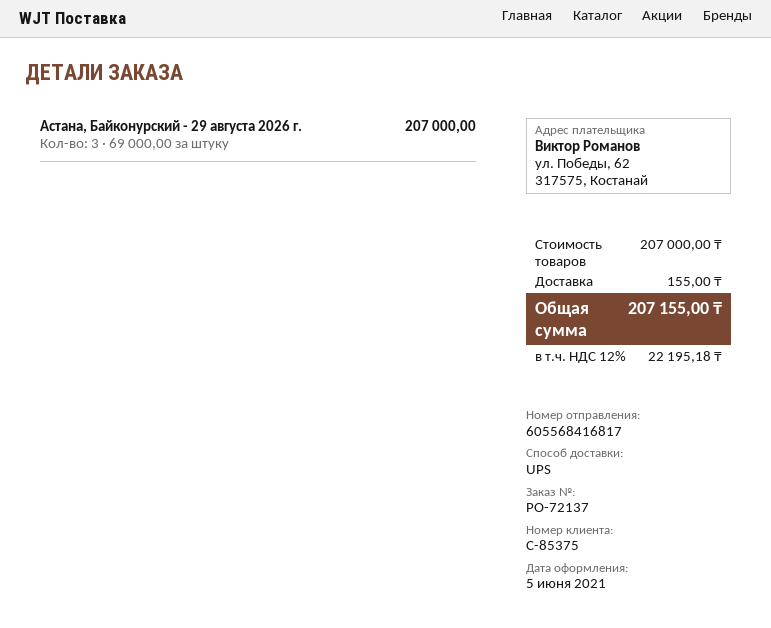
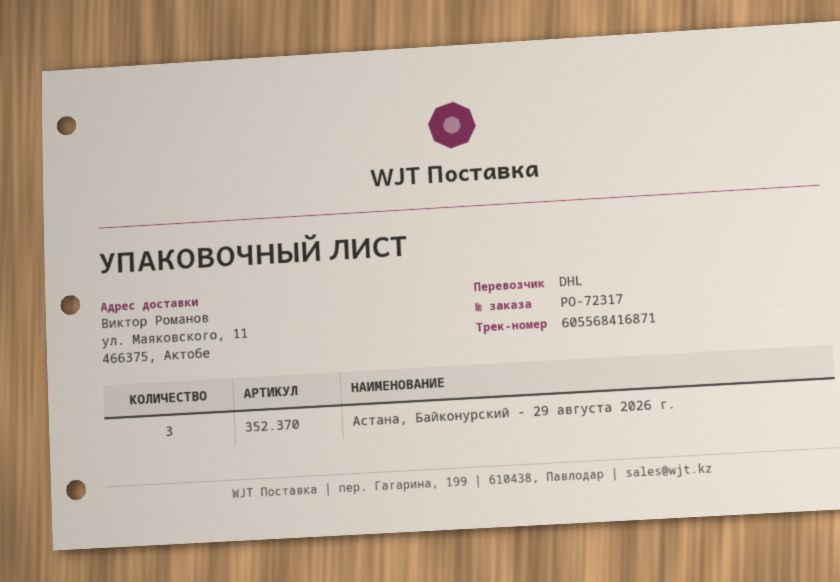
order number: PO-72137 -> PO-72317
shipping method: UPS -> DHL
tracking number: 605568416817 -> 605568416871

